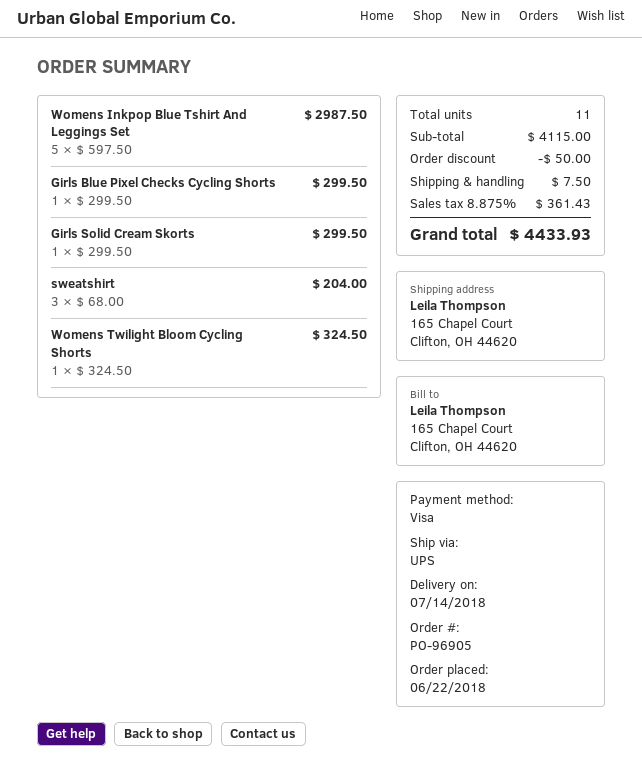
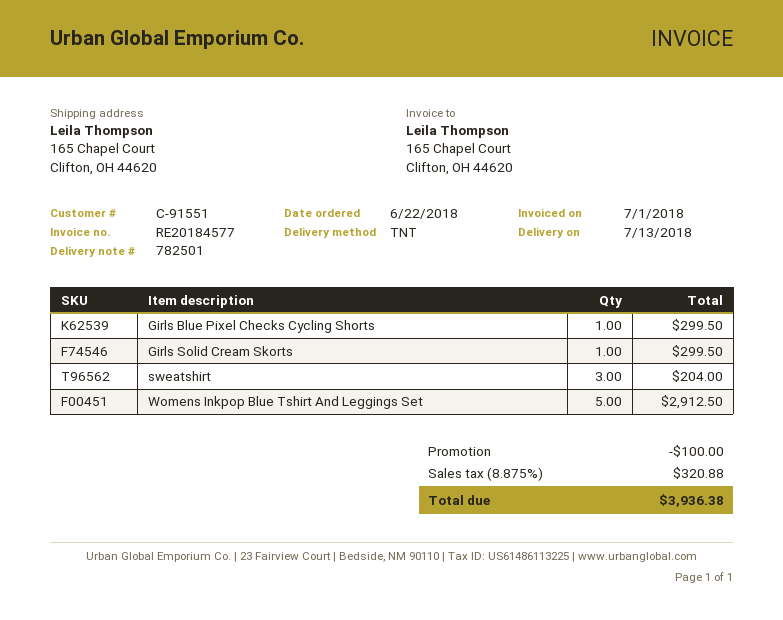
delivery date: 2018-07-14 -> 2018-07-13
shipping method: UPS -> TNT
Womens Inkpop Blue Tshirt And Leggings Set: 5 for 2987.50 -> 5 for 2912.50
Womens Twilight Bloom Cycling Shorts: 1 for 324.50 -> none
discount: 50.00 -> 100.00
shipping: 7.50 -> none
tax: 8.875% = 361.43 -> 8.875% = 320.88
total: 4433.93 -> 3936.38

